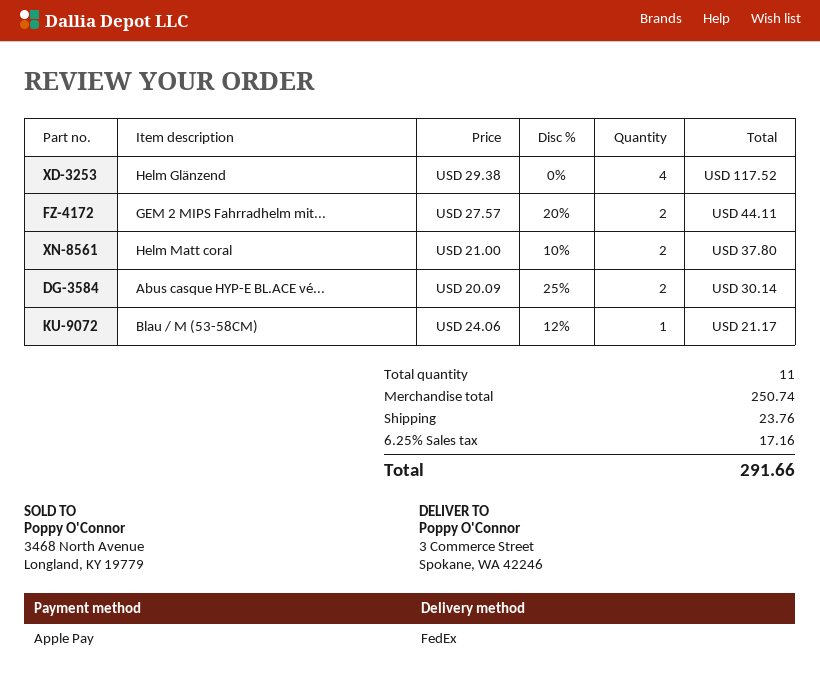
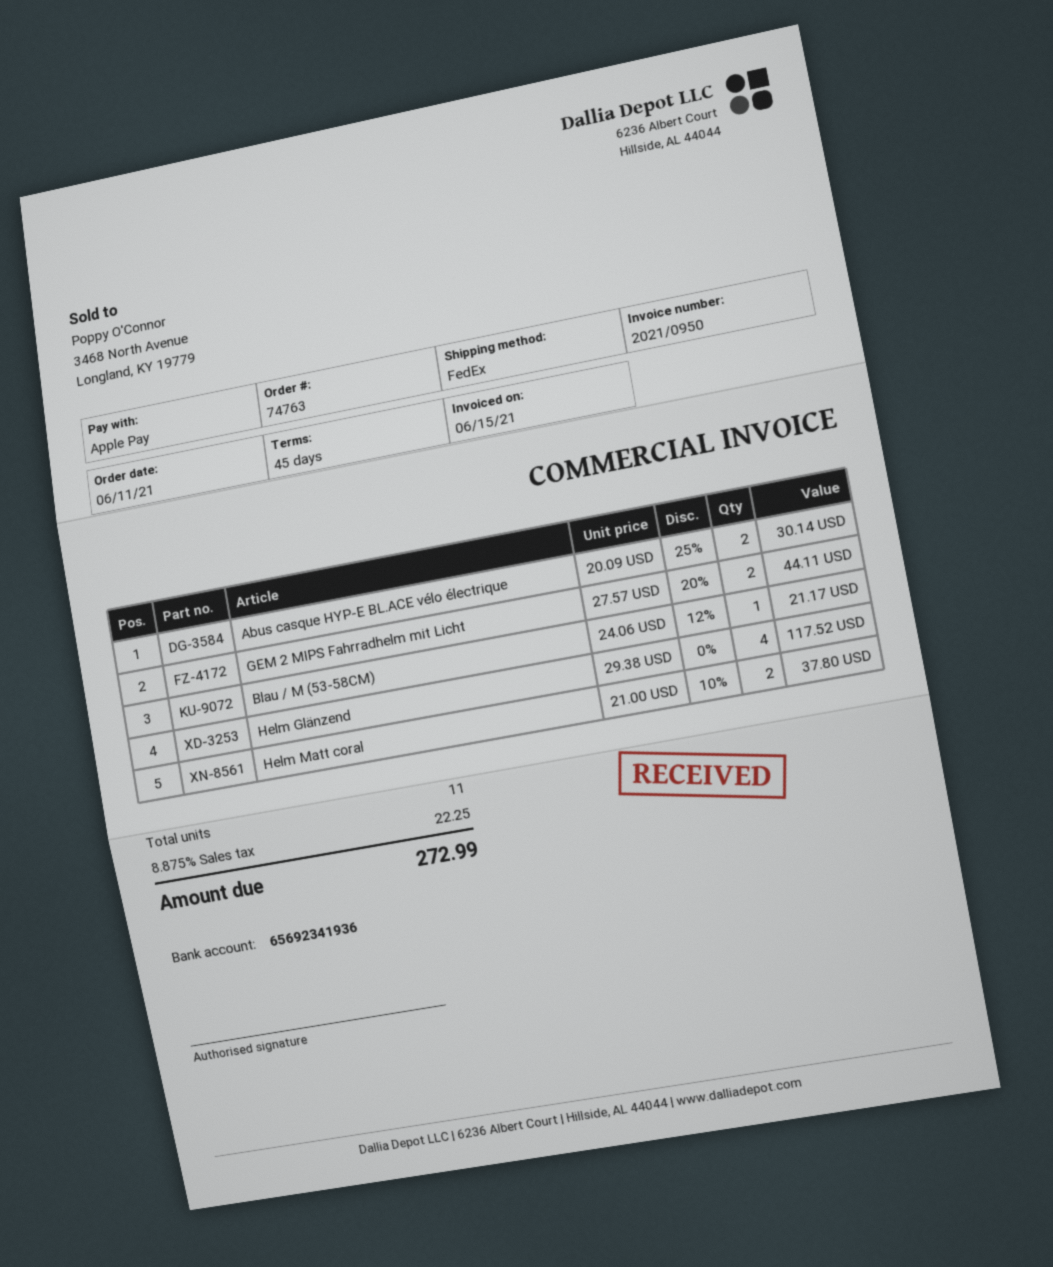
shipping: 23.76 -> none
tax: 6.25% = 17.16 -> 8.875% = 22.25
total: 291.66 -> 272.99

